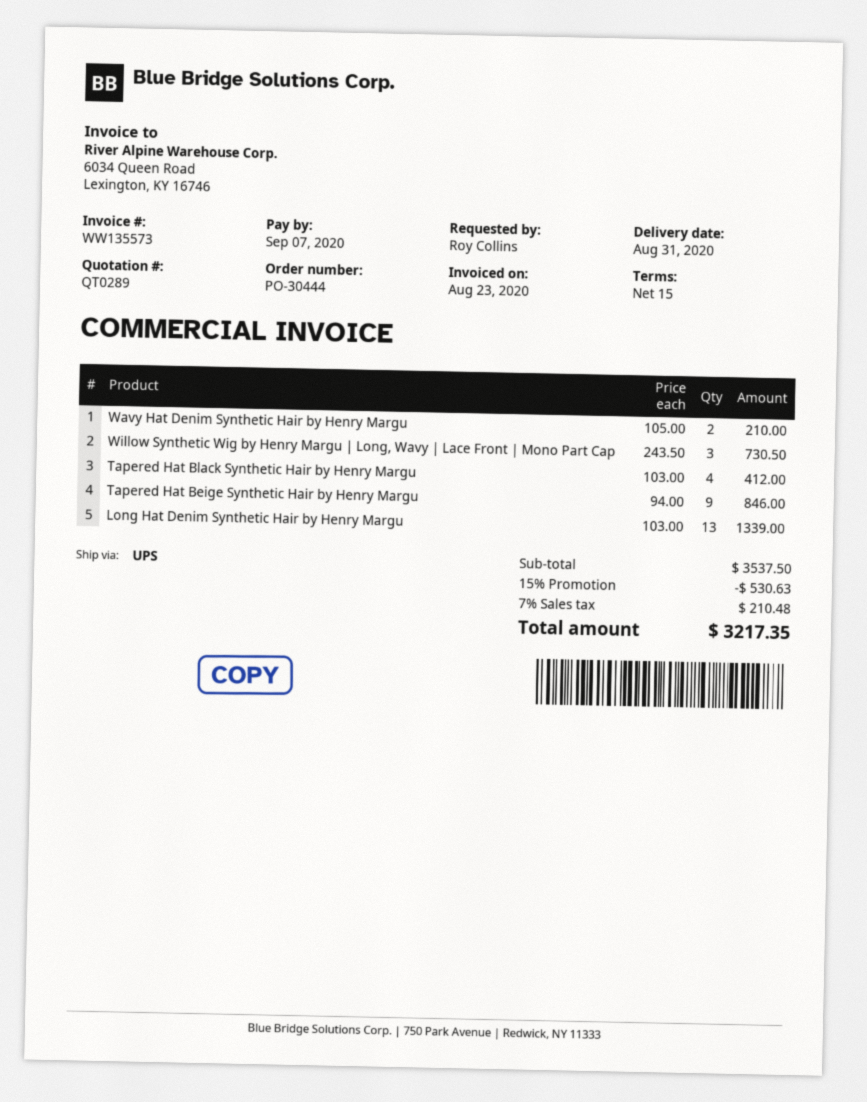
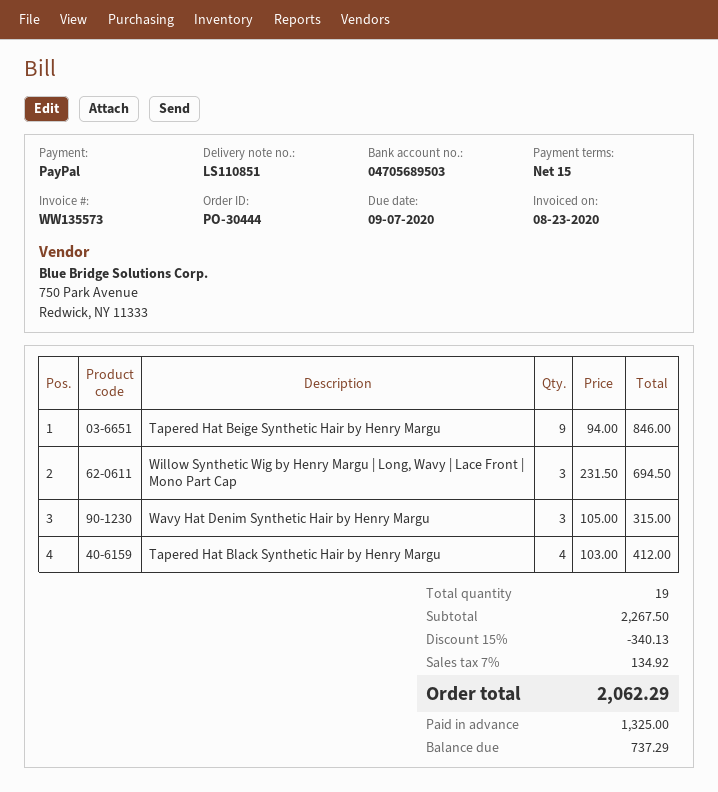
Wavy Hat Denim Synthetic Hair by Henry Margu: 2 x 105.00 = 210.00 -> 3 x 105.00 = 315.00
Willow Synthetic Wig by Henry Margu | Long, Wavy | Lace Front | Mono Part Cap: 3 x 243.50 = 730.50 -> 3 x 231.50 = 694.50
Long Hat Denim Synthetic Hair by Henry Margu: 13 x 103.00 = 1339.00 -> none
subtotal: 3537.50 -> 2267.50
discount: 15% = 530.63 -> 15% = 340.13
tax: 7% = 210.48 -> 7% = 134.92
total: 3217.35 -> 2062.29

